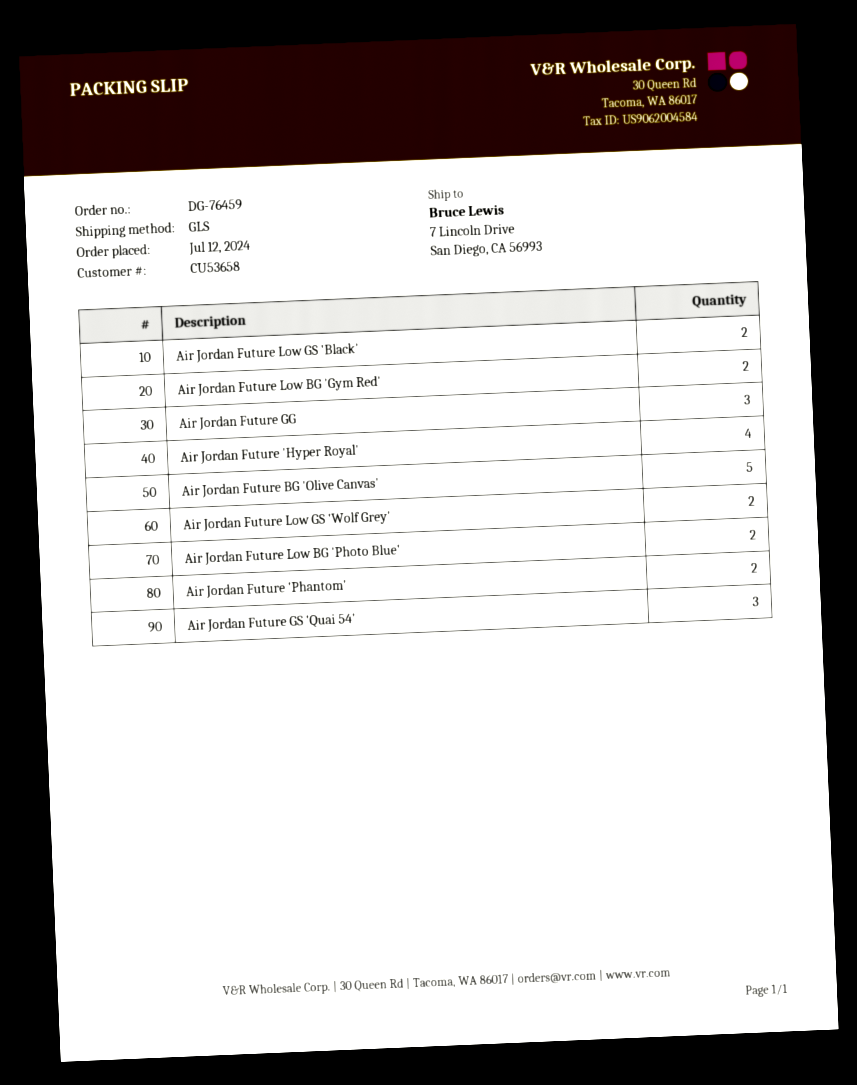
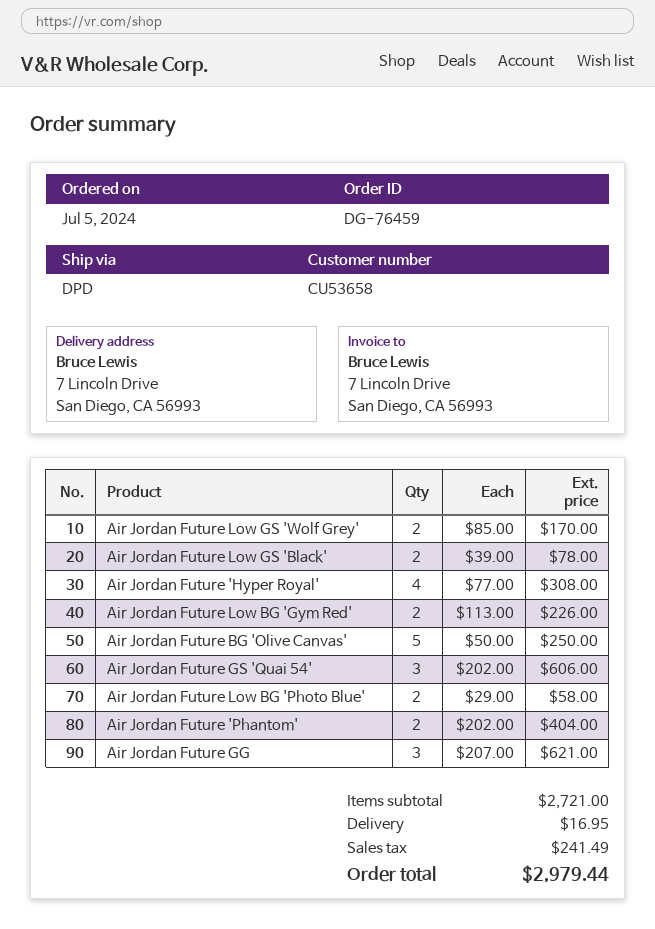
order date: 2024-07-12 -> 2024-07-05
shipping method: GLS -> DPD

